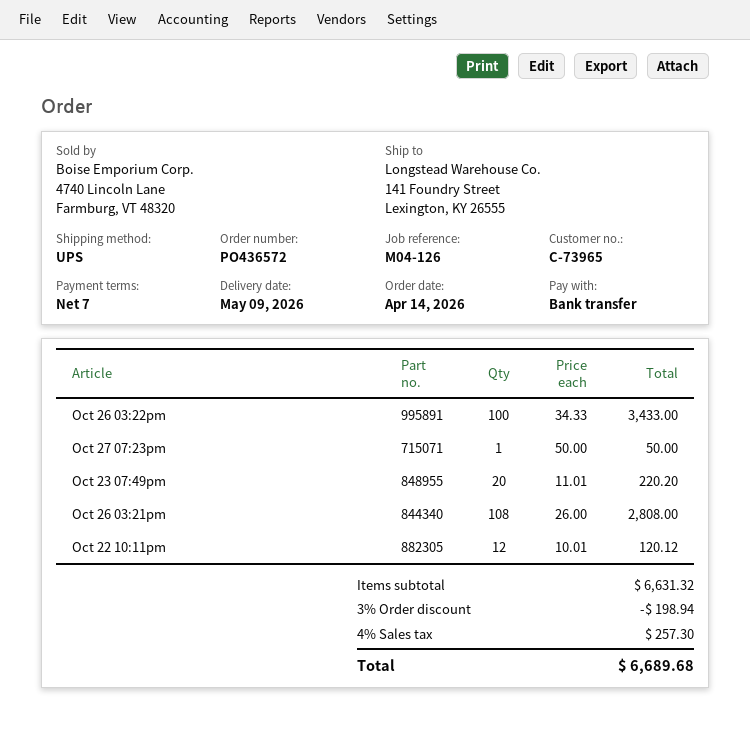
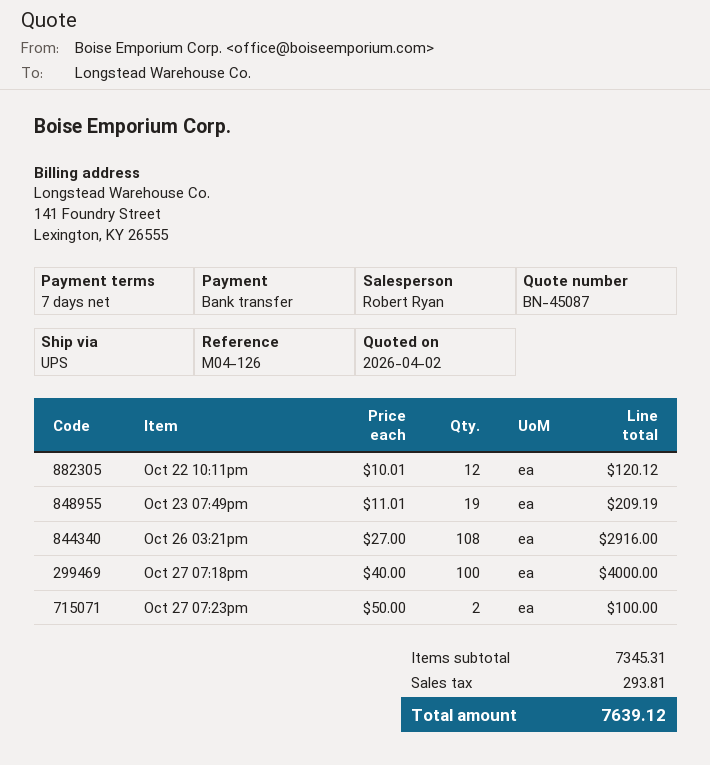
Oct 26 03:22pm: 100 x 34.33 = 3433.00 -> none
Oct 27 07:23pm: 1 x 50.00 = 50.00 -> 2 x 50.00 = 100.00
Oct 23 07:49pm: 20 x 11.01 = 220.20 -> 19 x 11.01 = 209.19
Oct 26 03:21pm: 108 x 26.00 = 2808.00 -> 108 x 27.00 = 2916.00
Oct 27 07:18pm: none -> 100 x 40.00 = 4000.00
subtotal: 6631.32 -> 7345.31
discount: 3% = 198.94 -> none
tax: 257.30 -> 293.81
total: 6689.68 -> 7639.12

